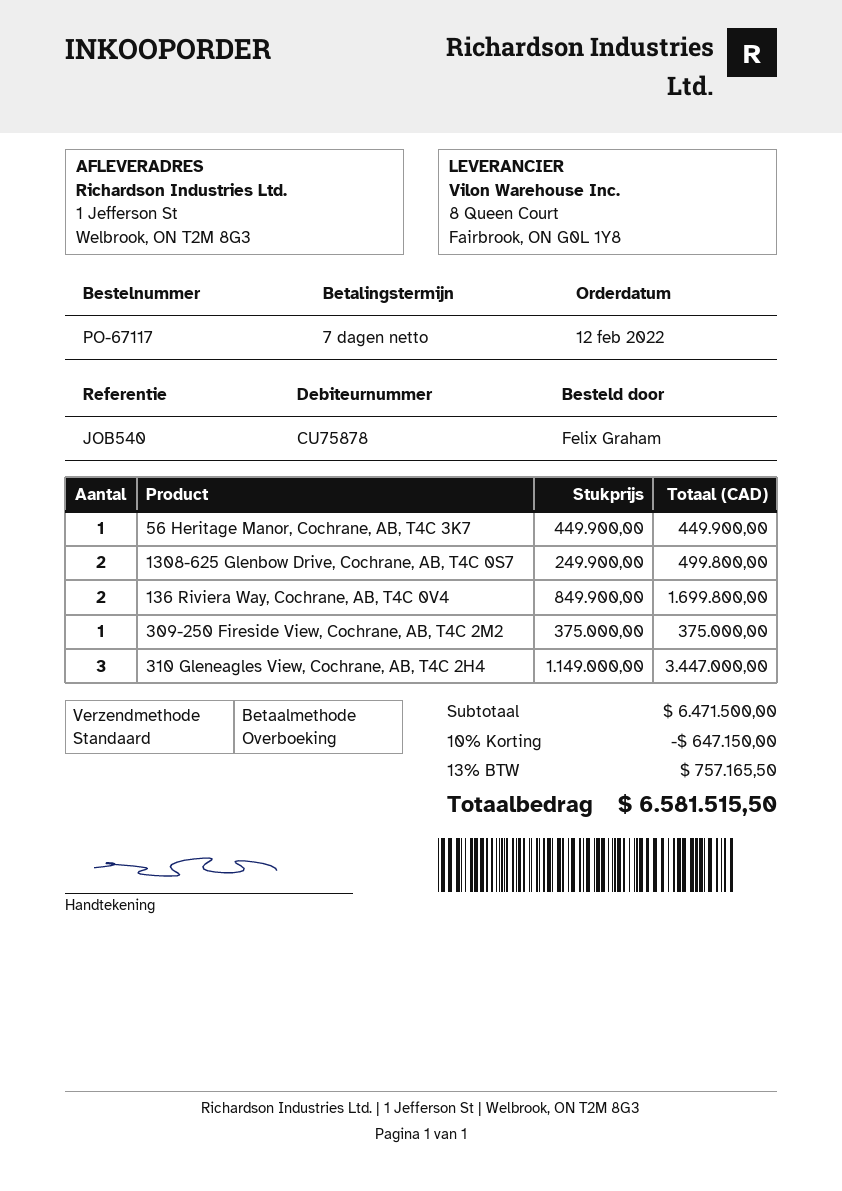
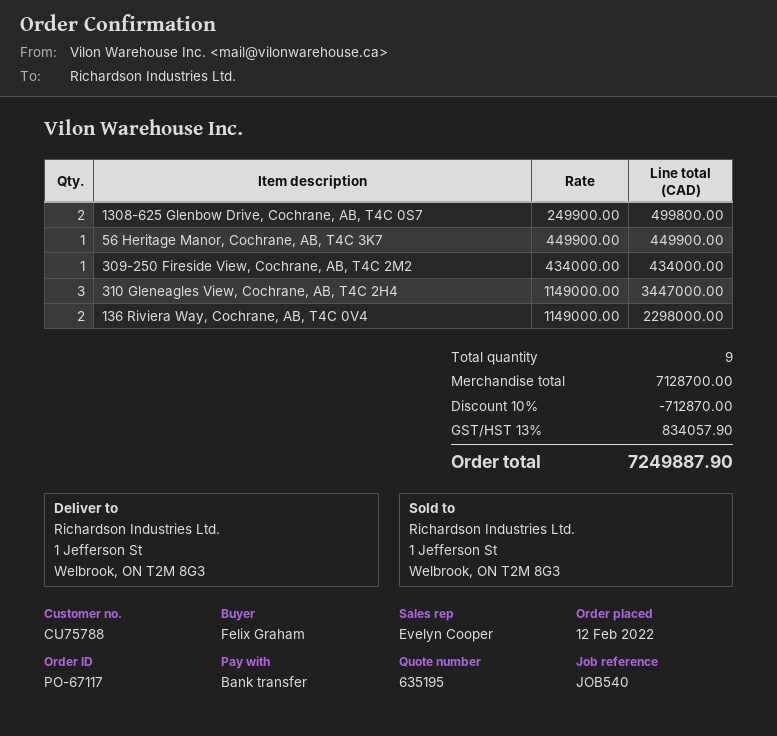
customer number: CU75878 -> CU75788
136 Riviera Way, Cochrane, AB, T4C 0V4: 2 x 849900.00 = 1699800.00 -> 2 x 1149000.00 = 2298000.00
309-250 Fireside View, Cochrane, AB, T4C 2M2: 1 x 375000.00 = 375000.00 -> 1 x 434000.00 = 434000.00
subtotal: 6471500.00 -> 7128700.00
discount: 10% = 647150.00 -> 10% = 712870.00
tax: 13% = 757165.50 -> 13% = 834057.90
total: 6581515.50 -> 7249887.90

